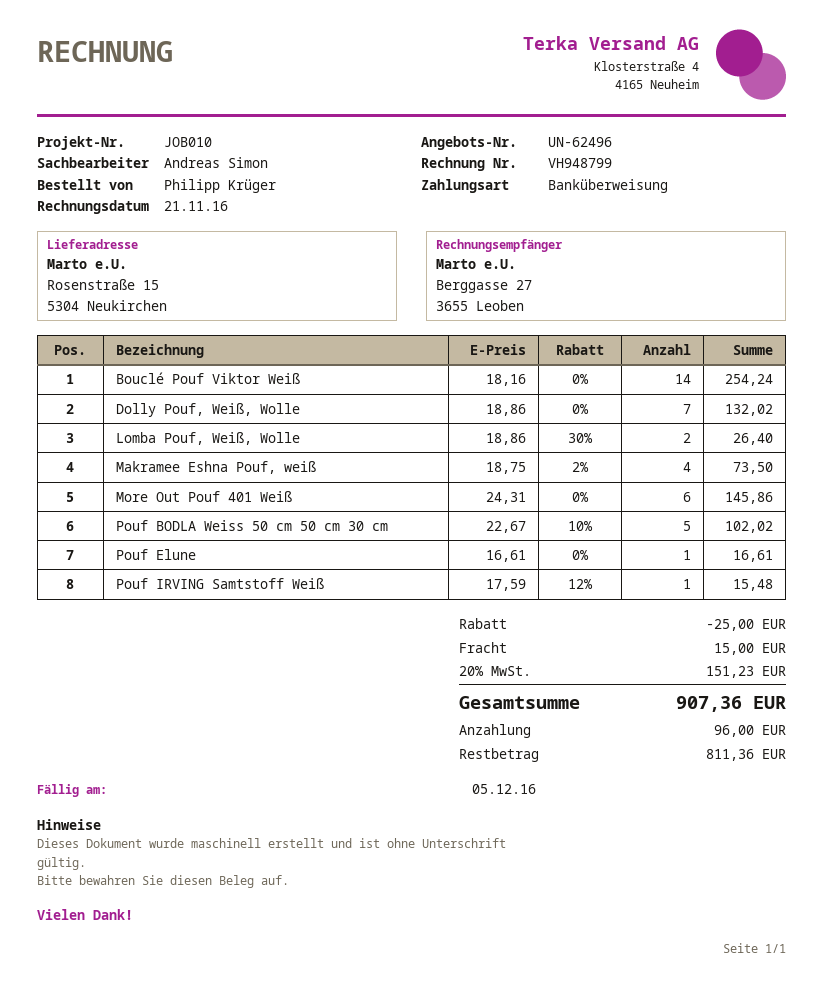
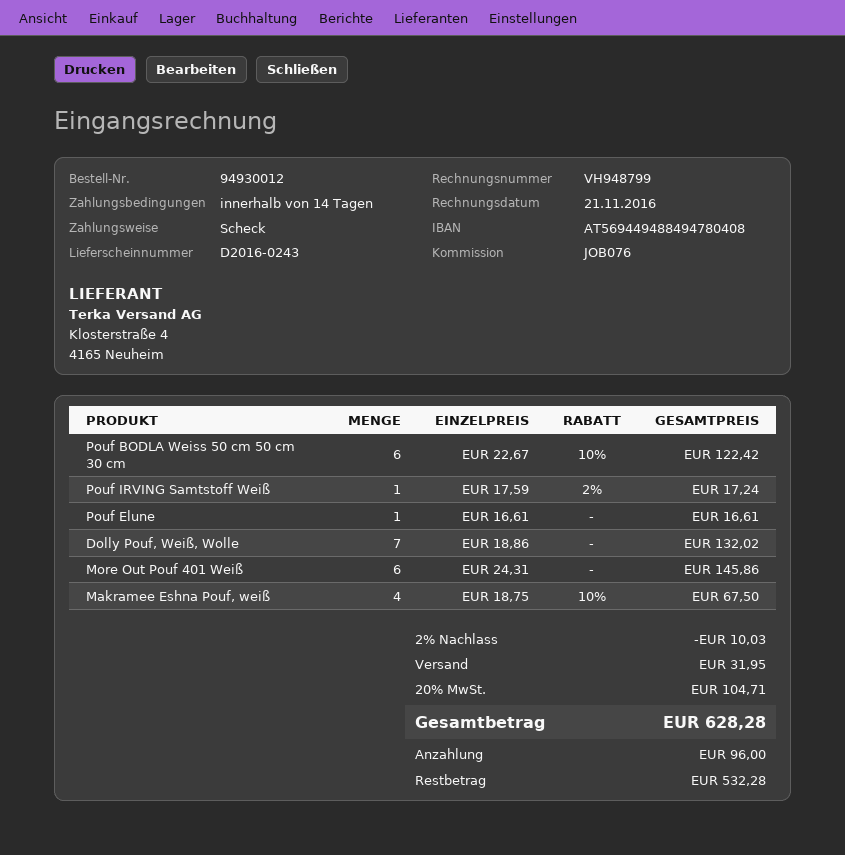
reference: JOB010 -> JOB076
payment method: bank transfer -> cheque
Bouclé Pouf Viktor Weiß: 14 x 18.16 = 254.24 -> none
Lomba Pouf, Weiß, Wolle: 2 x 18.86 - 30% = 26.40 -> none
Makramee Eshna Pouf, weiß: 4 x 18.75 - 2% = 73.50 -> 4 x 18.75 - 10% = 67.50
Pouf BODLA Weiss 50 cm 50 cm 30 cm: 5 x 22.67 - 10% = 102.02 -> 6 x 22.67 - 10% = 122.42
Pouf IRVING Samtstoff Weiß: 1 x 17.59 - 12% = 15.48 -> 1 x 17.59 - 2% = 17.24
discount: 25.00 -> 10.03
shipping: 15.00 -> 31.95
tax: 20% = 151.23 -> 20% = 104.71
total: 907.36 -> 628.28
balance: 811.36 -> 532.28

